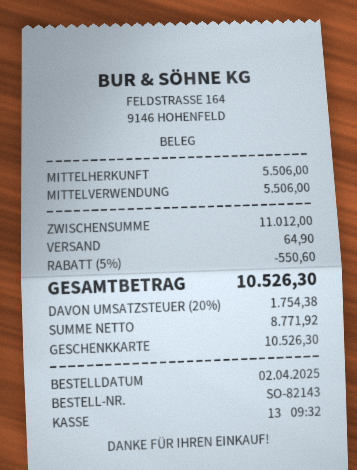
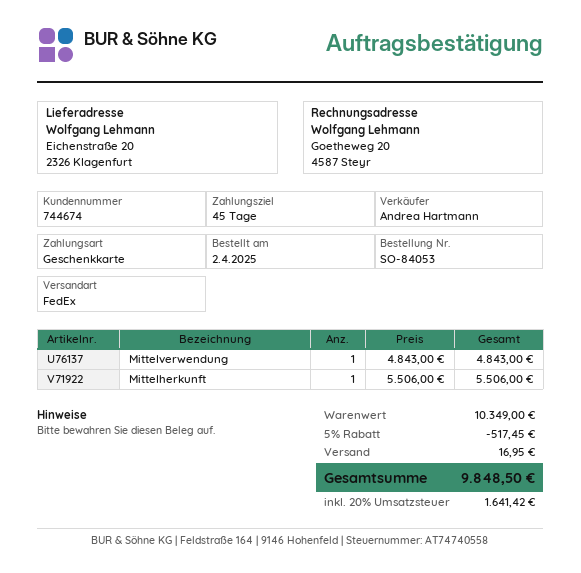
order number: SO-82143 -> SO-84053
MITTELVERWENDUNG: 1 for 5506.00 -> 1 for 4843.00
subtotal: 11012.00 -> 10349.00
discount: 5% = 550.60 -> 5% = 517.45
shipping: 64.90 -> 16.95
tax: 20% = 1754.38 -> 20% = 1641.42
total: 10526.30 -> 9848.50

